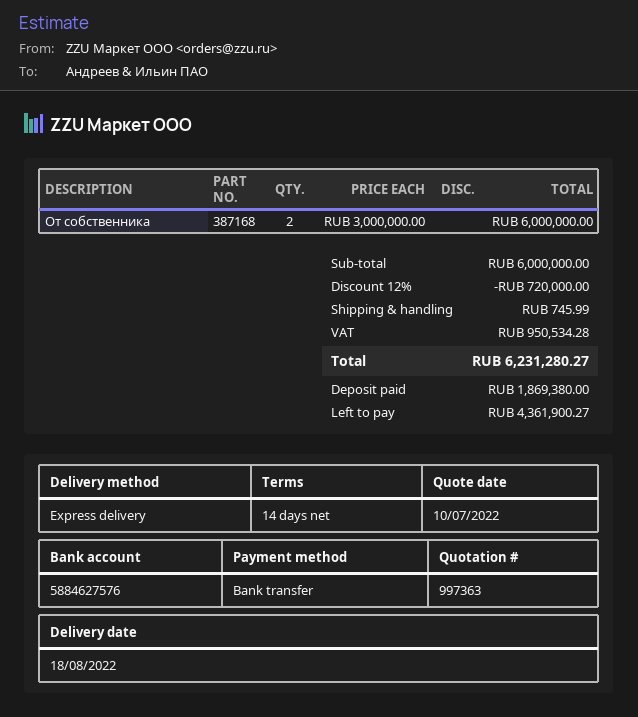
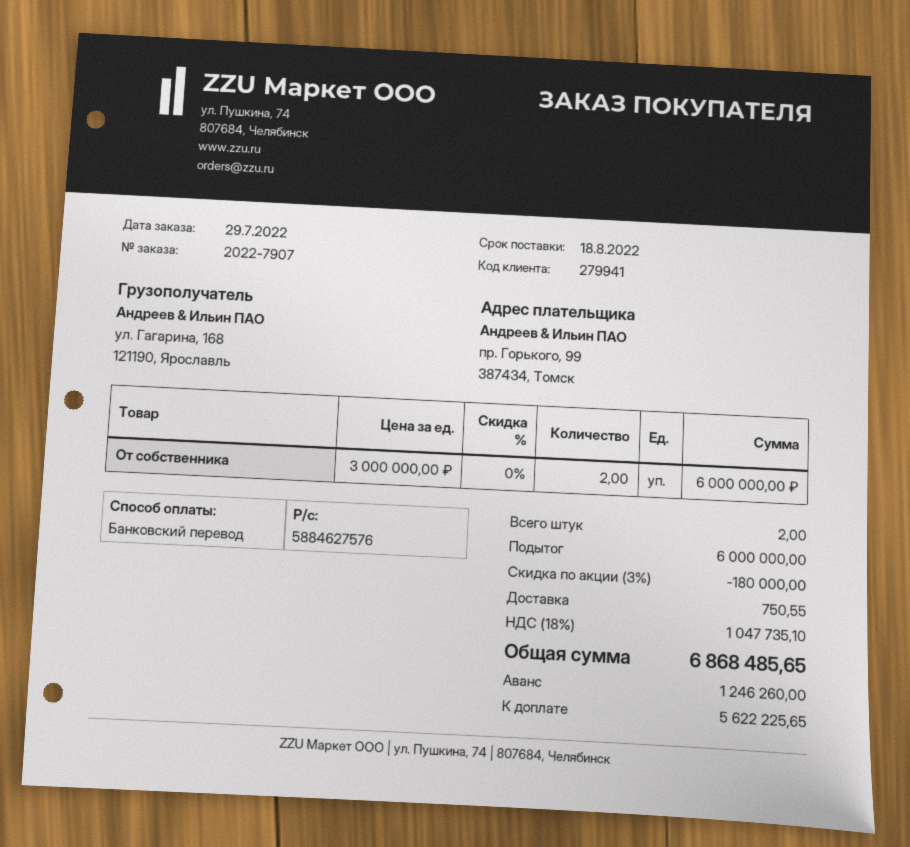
discount: 12% = 720000.00 -> 3% = 180000.00
shipping: 745.99 -> 750.55
tax: 950534.28 -> 1047735.10
total: 6231280.27 -> 6868485.65
deposit: 1869380.00 -> 1246260.00
balance: 4361900.27 -> 5622225.65

